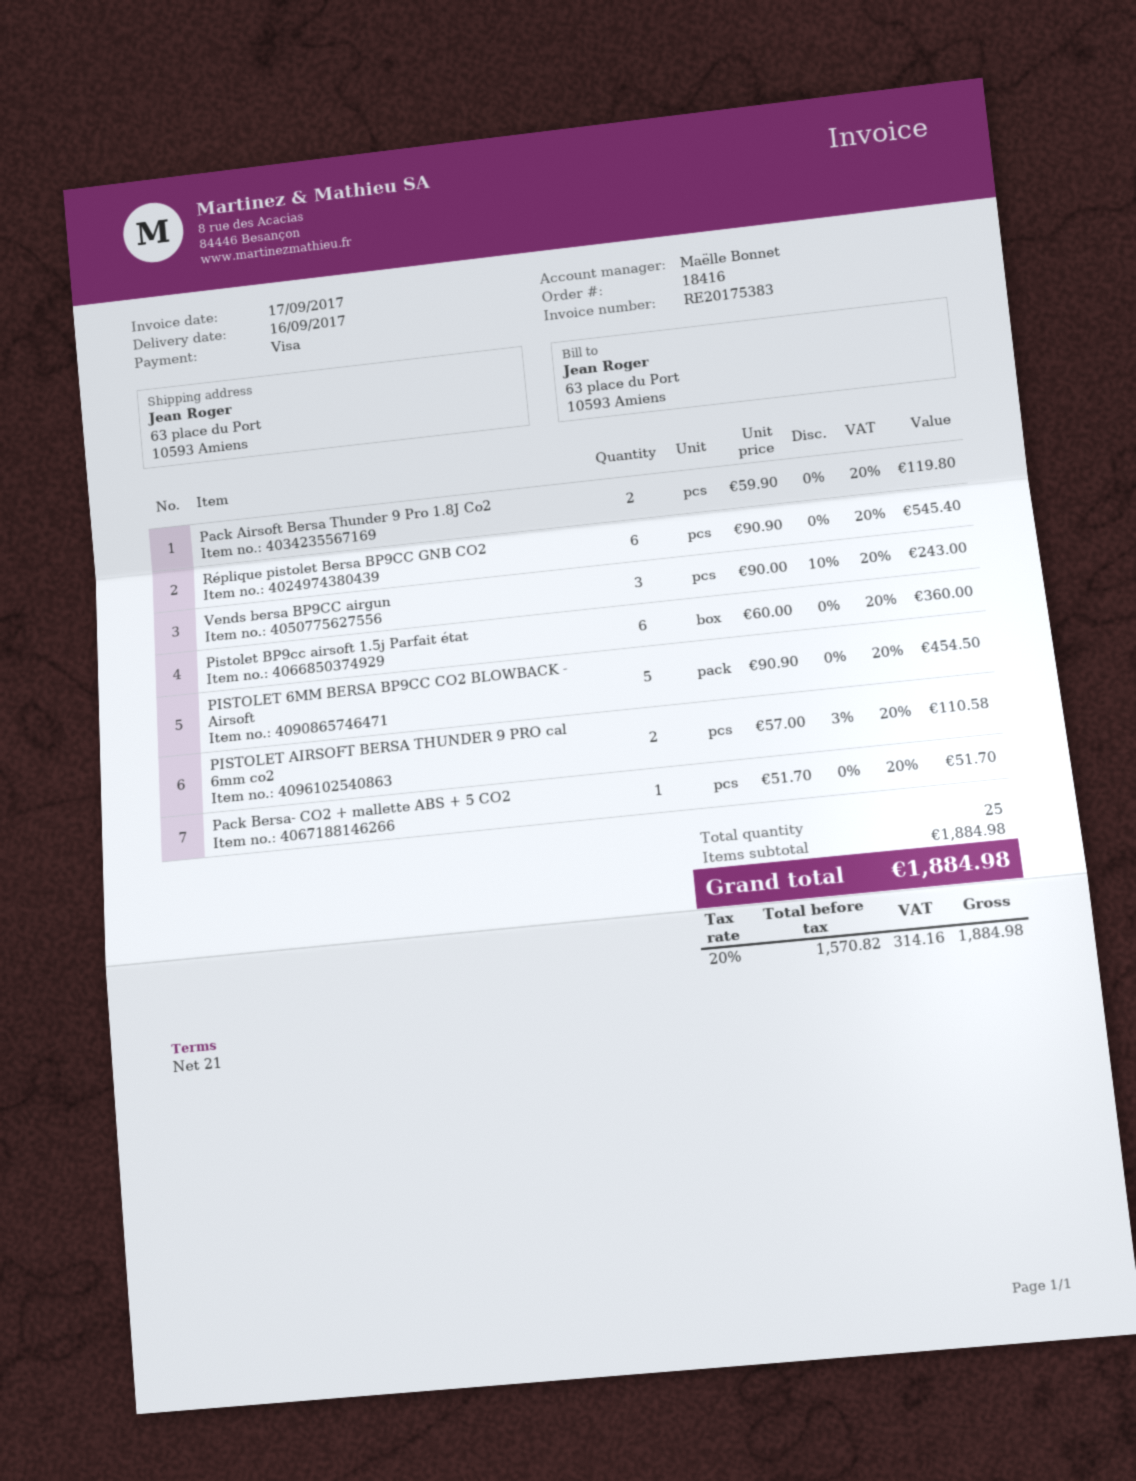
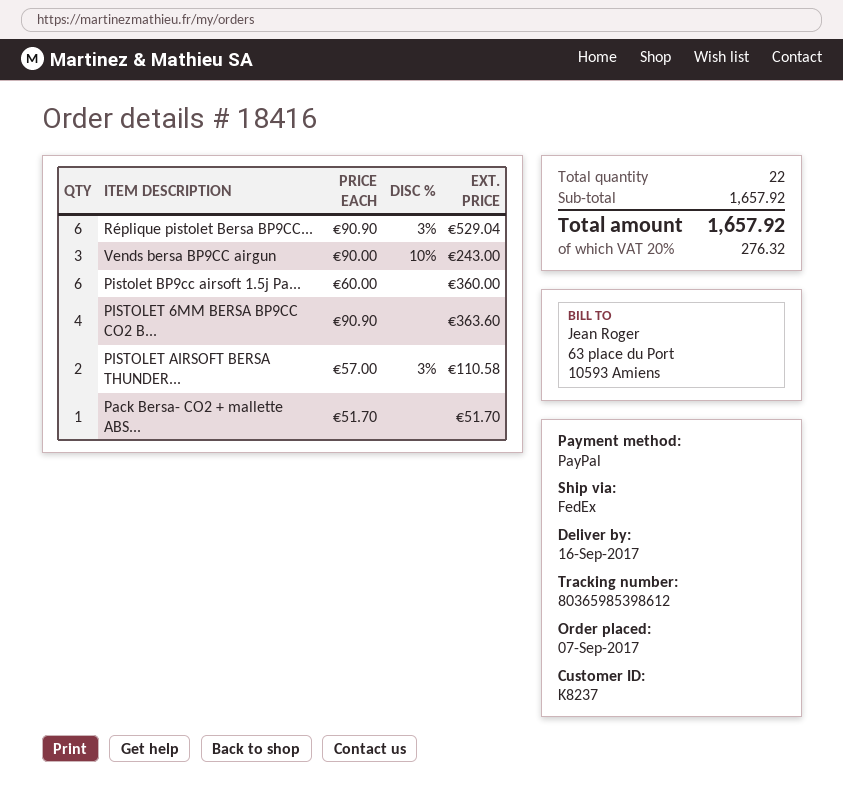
payment method: Visa -> PayPal
Pack Airsoft Bersa Thunder 9 Pro 1.8J Co2: 2 x 59.90 = 119.80 -> none
Réplique pistolet Bersa BP9CC GNB CO2: 6 x 90.90 = 545.40 -> 6 x 90.90 - 3% = 529.04
PISTOLET 6MM BERSA BP9CC CO2 BLOWBACK - Airsoft: 5 x 90.90 = 454.50 -> 4 x 90.90 = 363.60
total quantity: 25 -> 22
subtotal: 1884.98 -> 1657.92
tax: 20% = 314.16 -> 20% = 276.32
total: 1884.98 -> 1657.92

